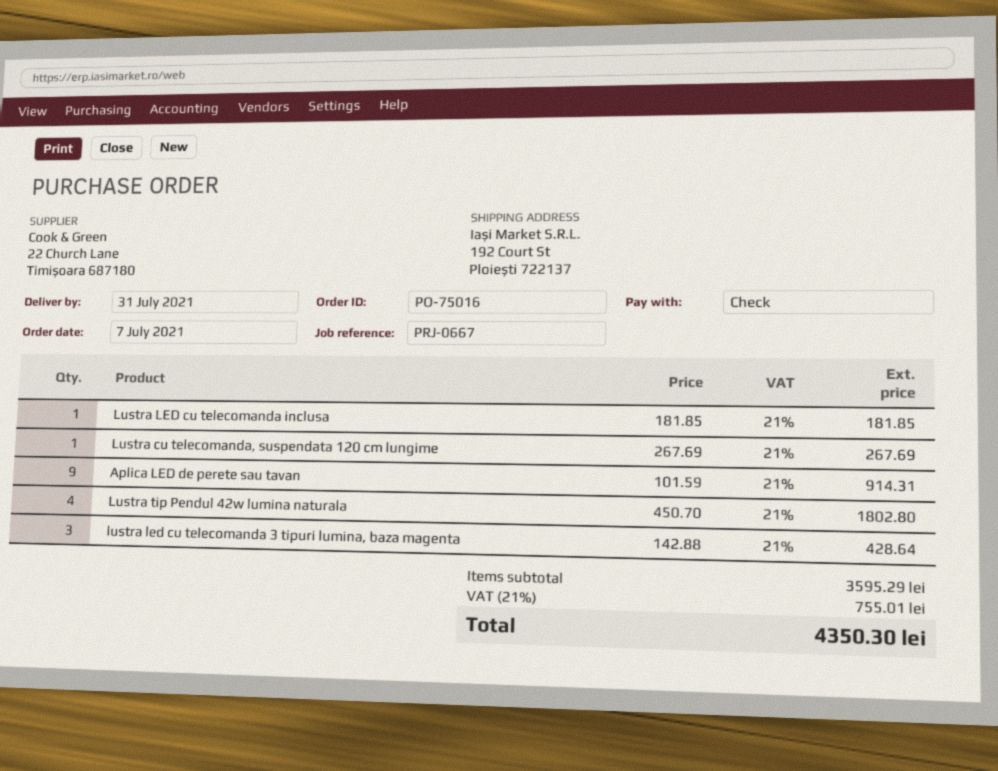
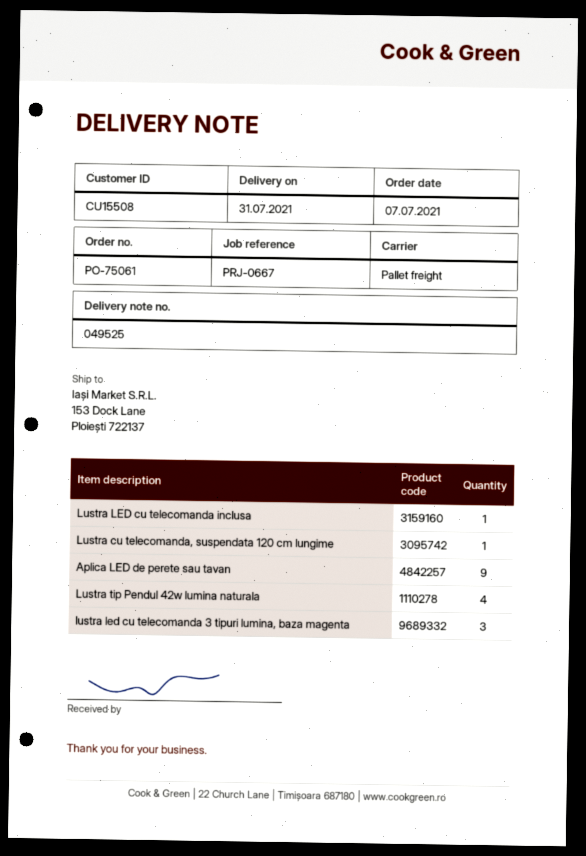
order number: PO-75016 -> PO-75061
ship to: 192 Court St, Ploiești 722137 -> 153 Dock Lane, Ploiești 722137

